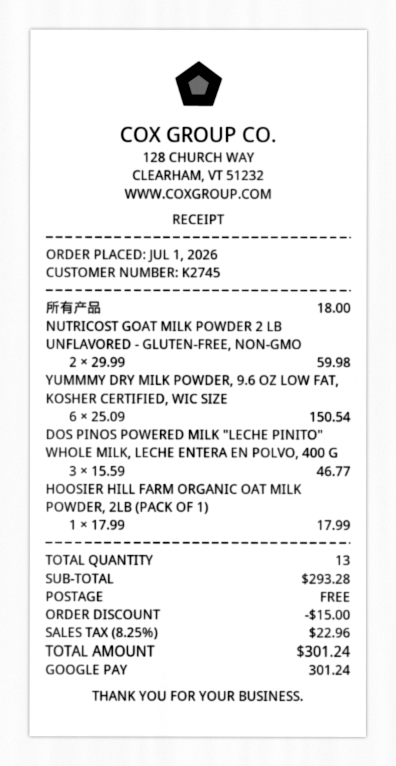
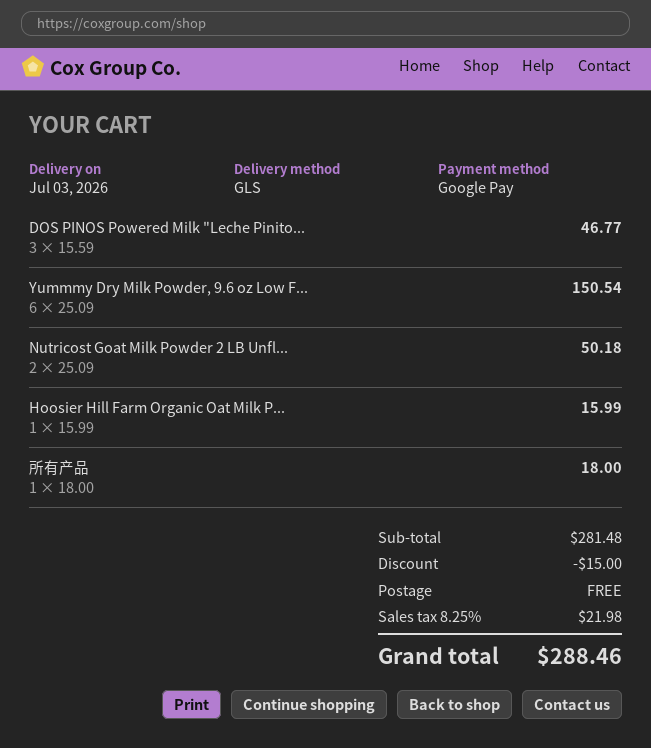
NUTRICOST GOAT MILK POWDER 2 LB UNFLAVORED - GLUTEN-FREE, NON-GMO: 2 x 29.99 = 59.98 -> 2 x 25.09 = 50.18
HOOSIER HILL FARM ORGANIC OAT MILK POWDER, 2LB (PACK OF 1): 1 x 17.99 = 17.99 -> 1 x 15.99 = 15.99
subtotal: 293.28 -> 281.48
tax: 8.25% = 22.96 -> 8.25% = 21.98
total: 301.24 -> 288.46

